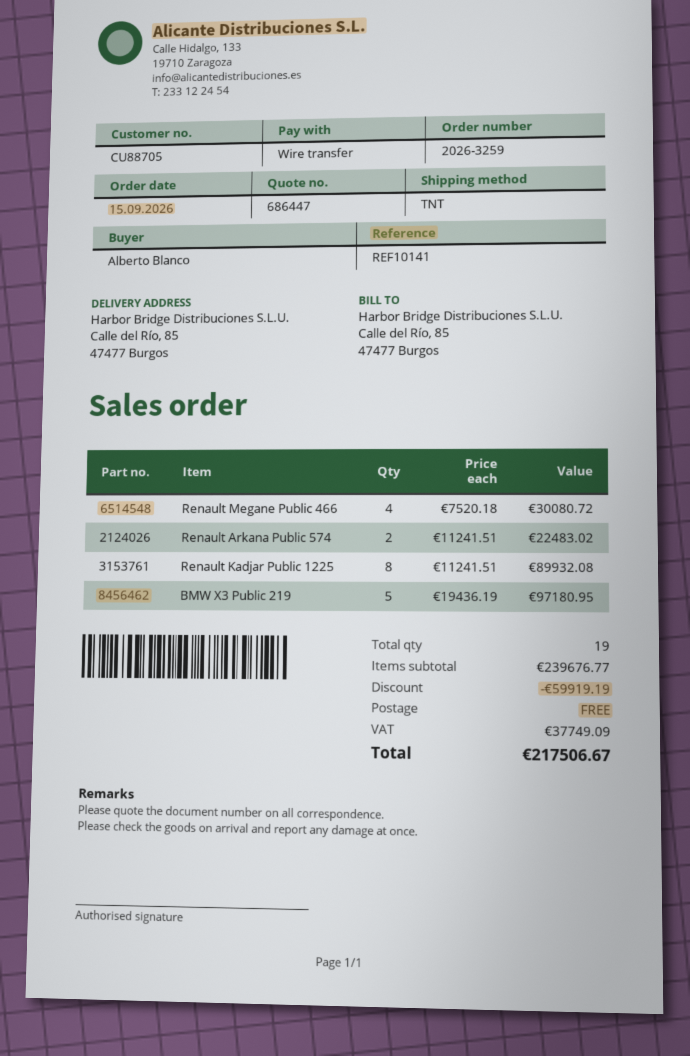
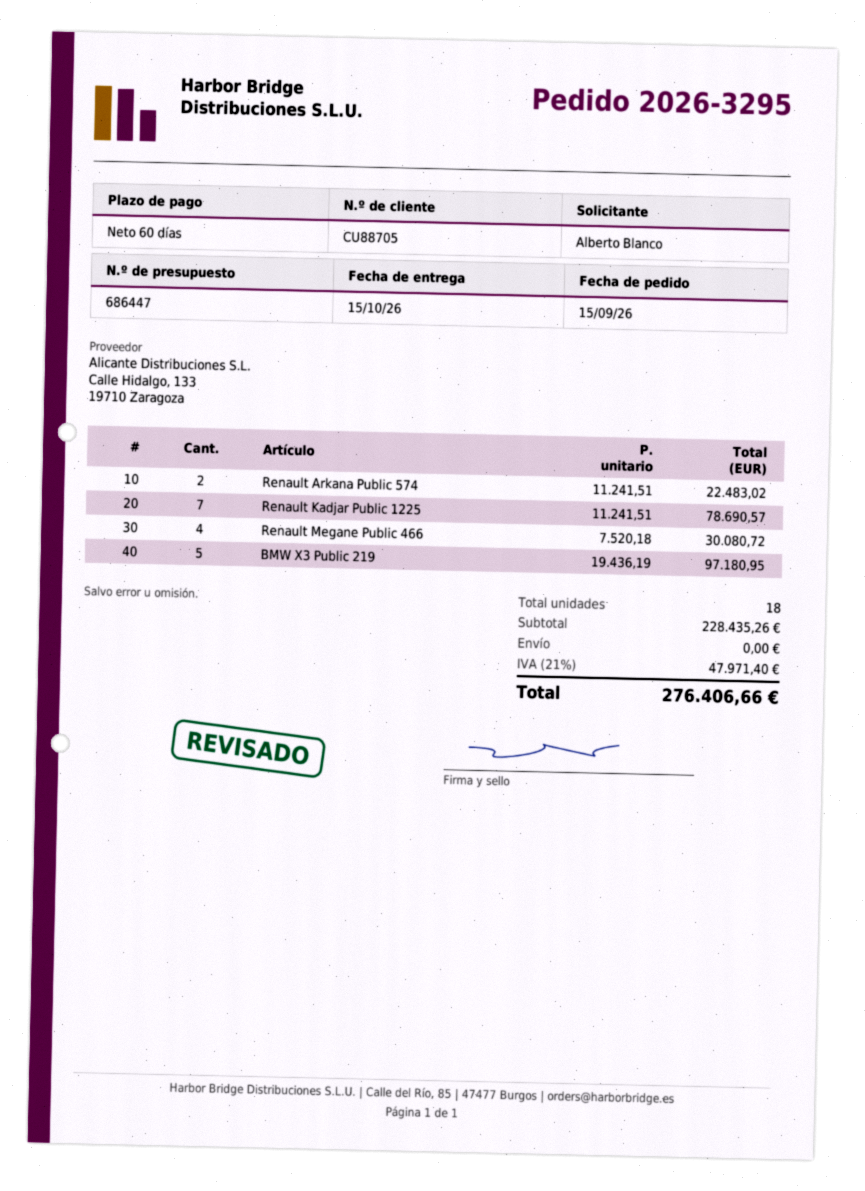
order number: 2026-3259 -> 2026-3295
Renault Kadjar Public 1225: 8 x 11241.51 = 89932.08 -> 7 x 11241.51 = 78690.57
total quantity: 19 -> 18
subtotal: 239676.77 -> 228435.26
discount: 59919.19 -> none
tax: 37749.09 -> 47971.40
total: 217506.67 -> 276406.66

